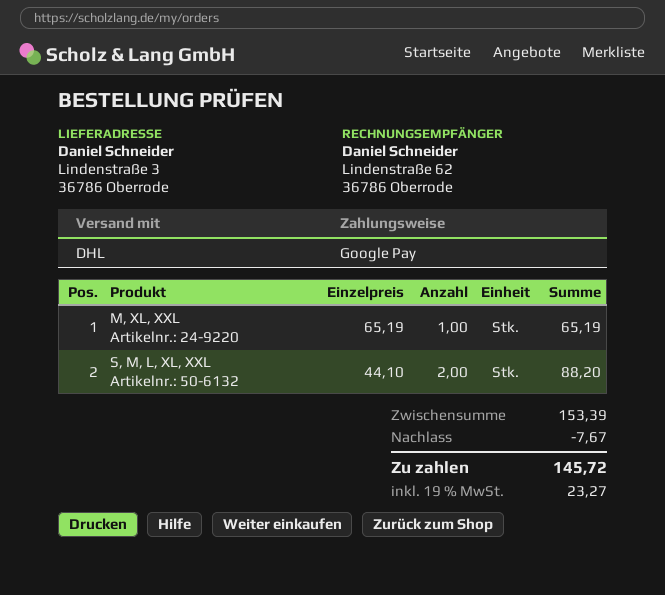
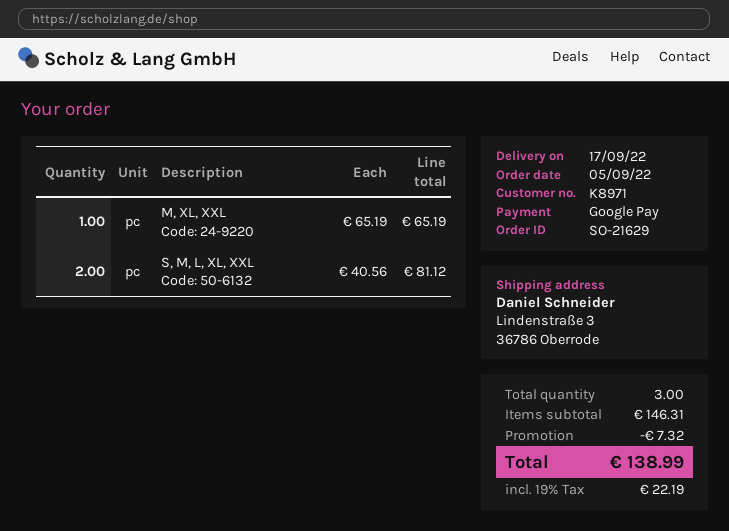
S, M, L, XL, XXL: 2 x 44.10 = 88.20 -> 2 x 40.56 = 81.12
subtotal: 153.39 -> 146.31
discount: 7.67 -> 7.32
tax: 19% = 23.27 -> 19% = 22.19
total: 145.72 -> 138.99

